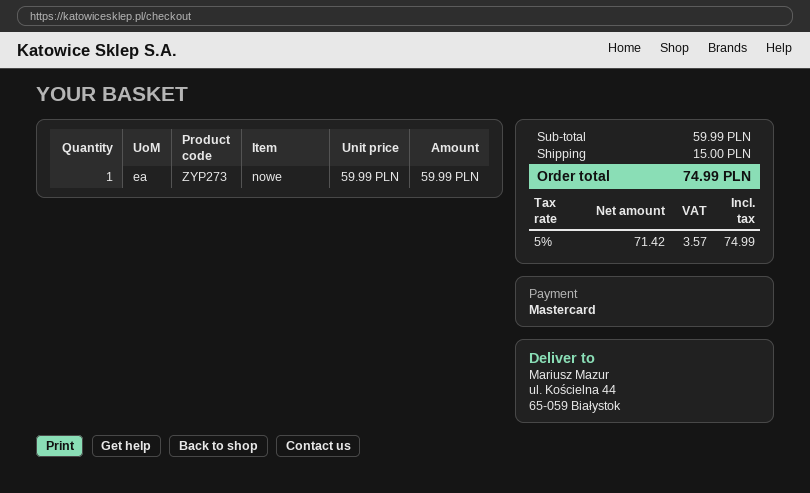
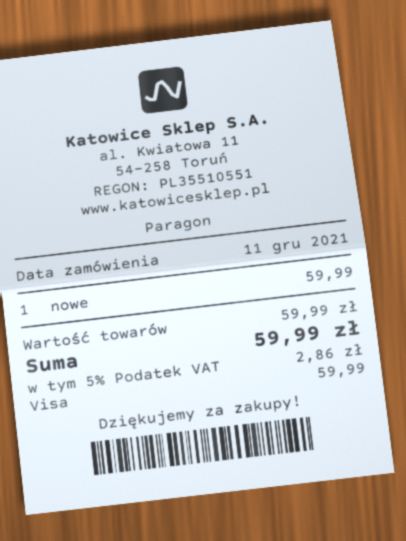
payment method: Mastercard -> Visa
shipping: 15.00 -> none
tax: 5% = 3.57 -> 5% = 2.86
total: 74.99 -> 59.99

